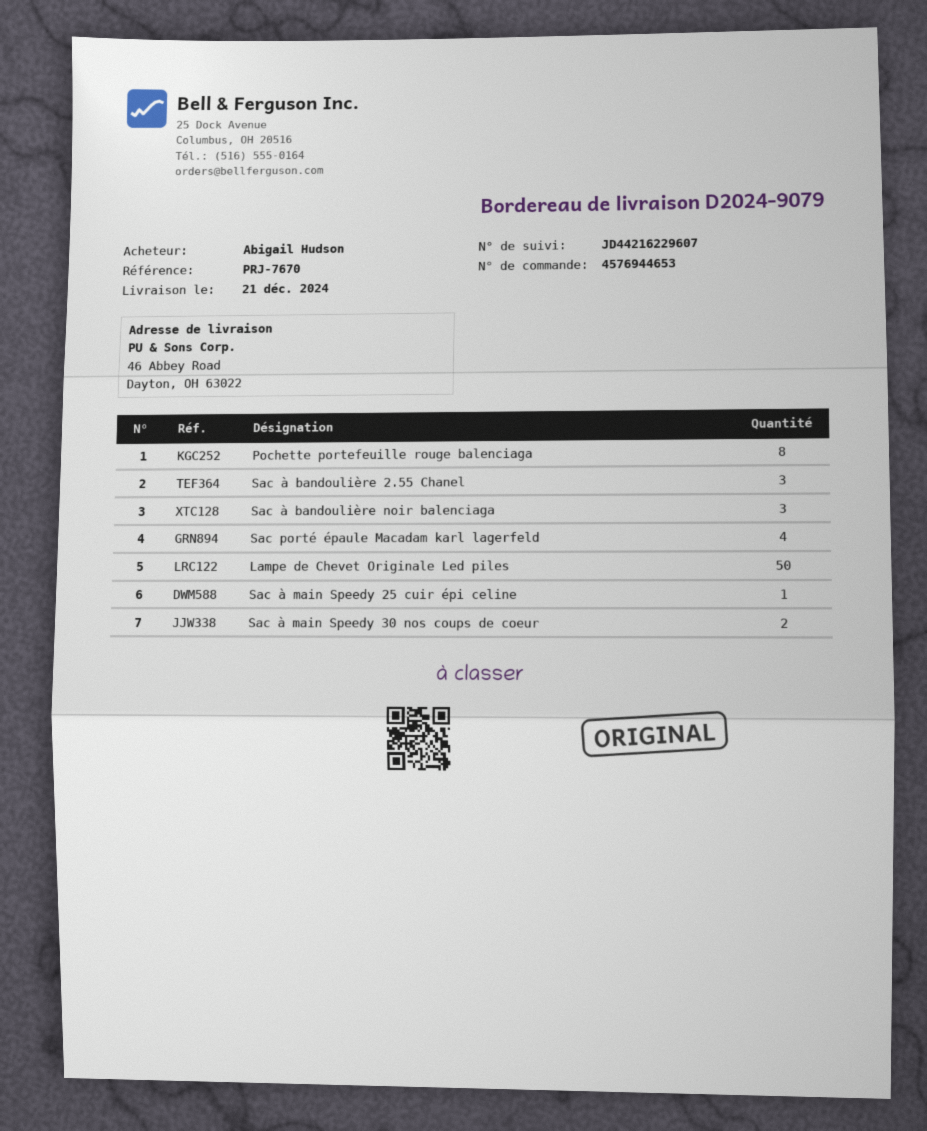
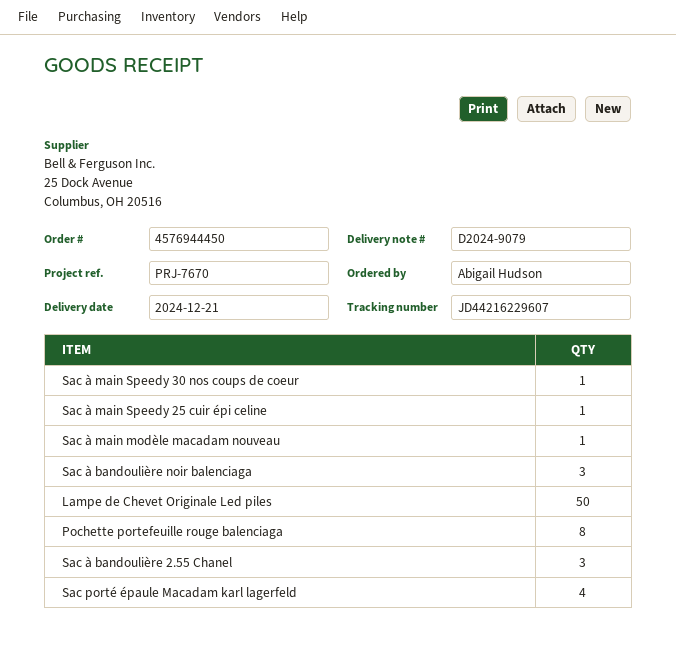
order number: 4576944653 -> 4576944450
Sac à main Speedy 30 nos coups de coeur: 2 -> 1
Sac à main modèle macadam nouveau: none -> 1

